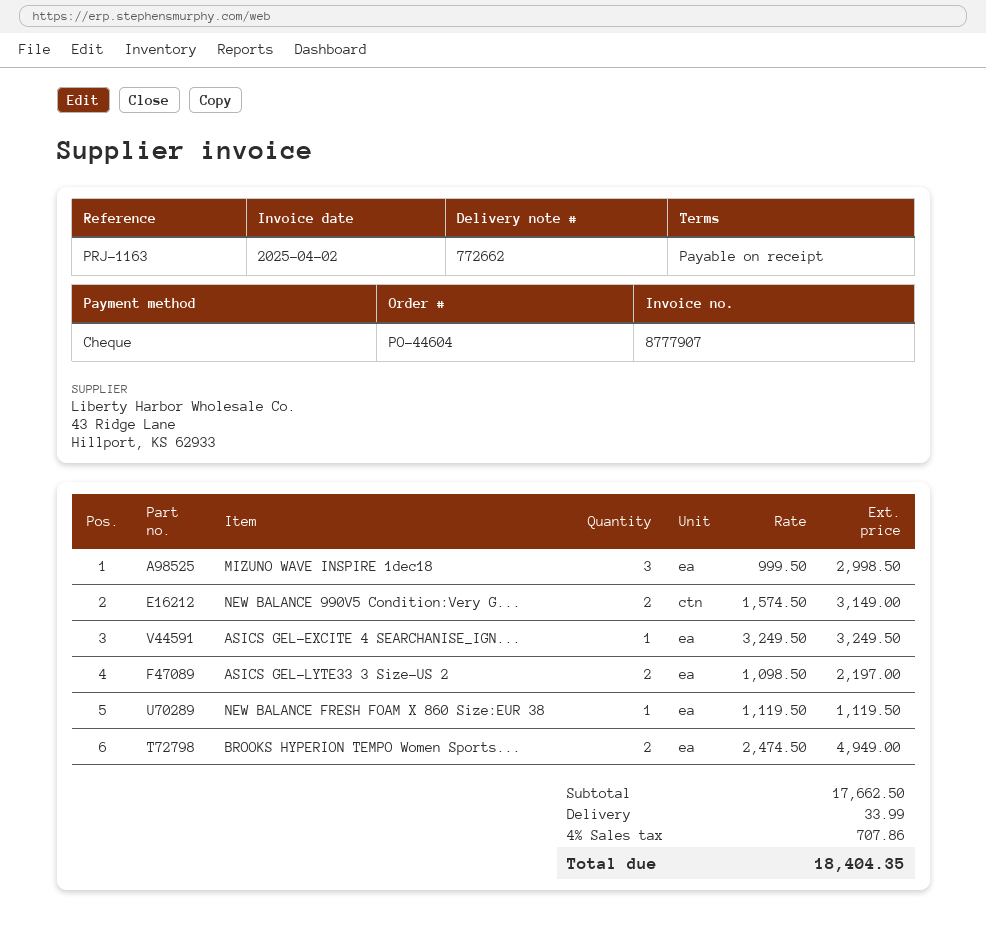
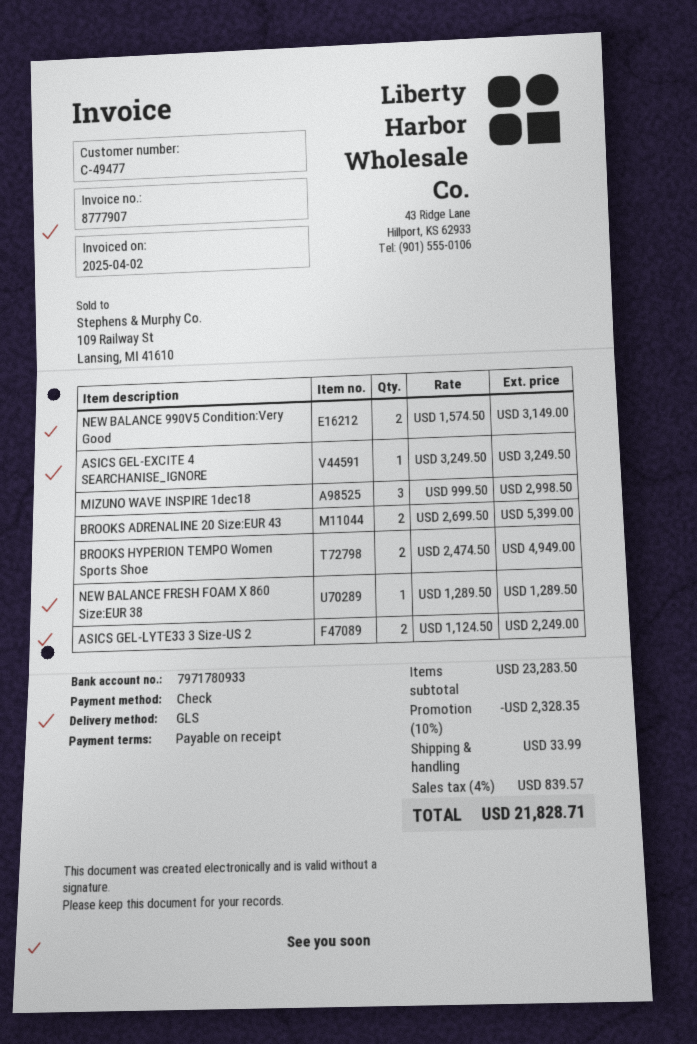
ASICS GEL-LYTE33 3 Size-US 2: 2 x 1098.50 = 2197.00 -> 2 x 1124.50 = 2249.00
NEW BALANCE FRESH FOAM X 860 Size:EUR 38: 1 x 1119.50 = 1119.50 -> 1 x 1289.50 = 1289.50
BROOKS ADRENALINE 20 Size:EUR 43: none -> 2 x 2699.50 = 5399.00
subtotal: 17662.50 -> 23283.50
discount: none -> 10% = 2328.35
tax: 4% = 707.86 -> 4% = 839.57
total: 18404.35 -> 21828.71

